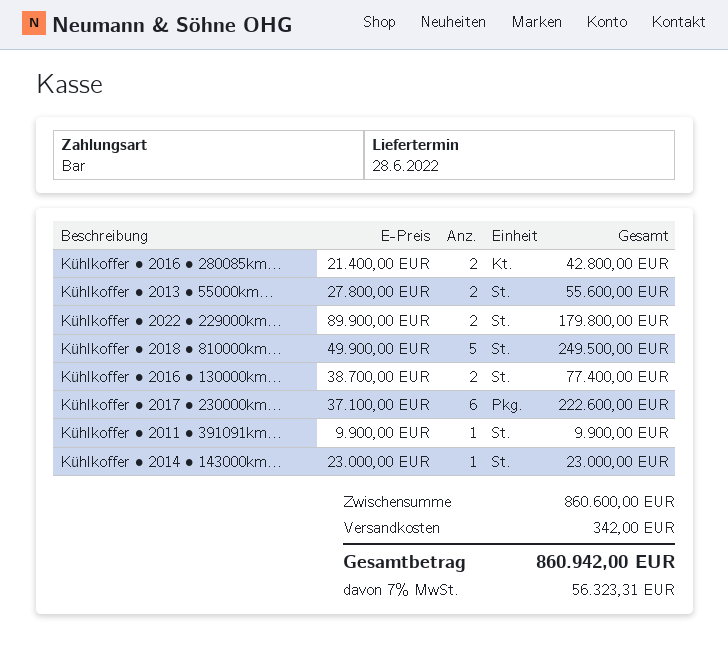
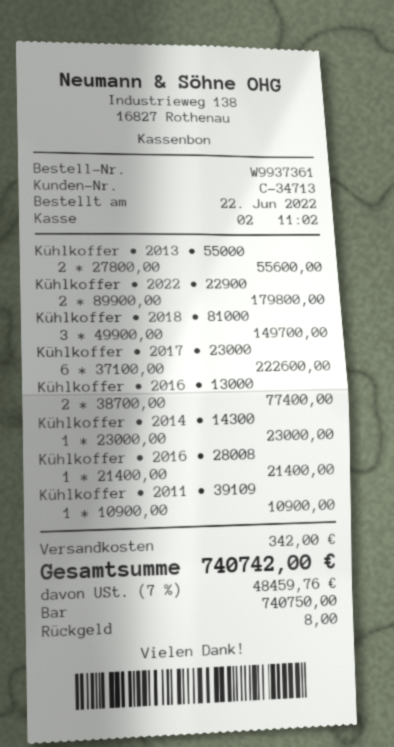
Kühlkoffer • 2016 • 280085km...: 2 x 21400.00 = 42800.00 -> 1 x 21400.00 = 21400.00
Kühlkoffer • 2018 • 810000km...: 5 x 49900.00 = 249500.00 -> 3 x 49900.00 = 149700.00
Kühlkoffer • 2011 • 391091km...: 1 x 9900.00 = 9900.00 -> 1 x 10900.00 = 10900.00
tax: 7% = 56323.31 -> 7% = 48459.76
total: 860942.00 -> 740742.00

